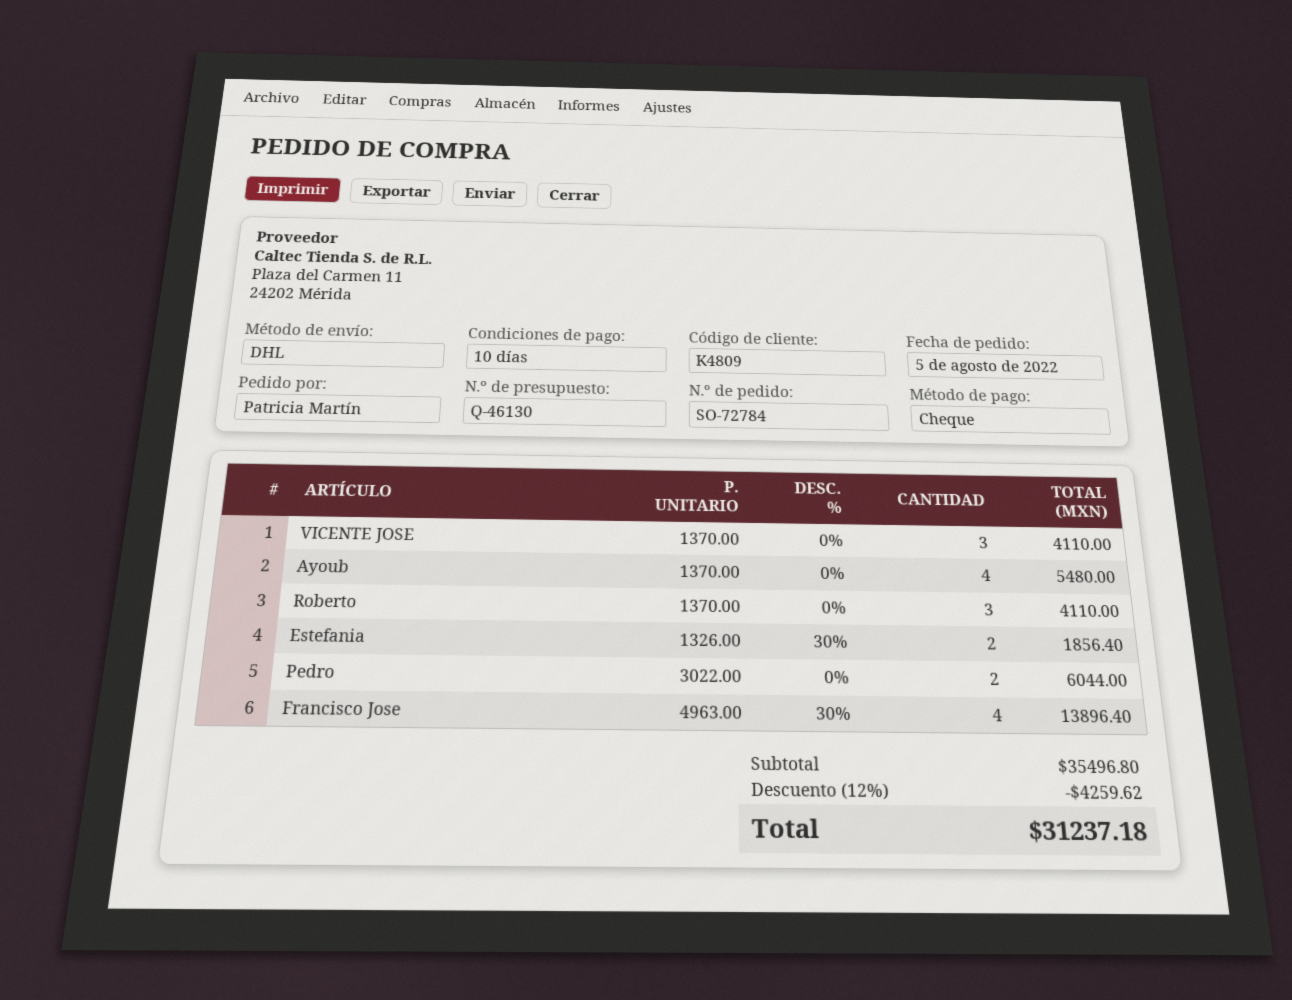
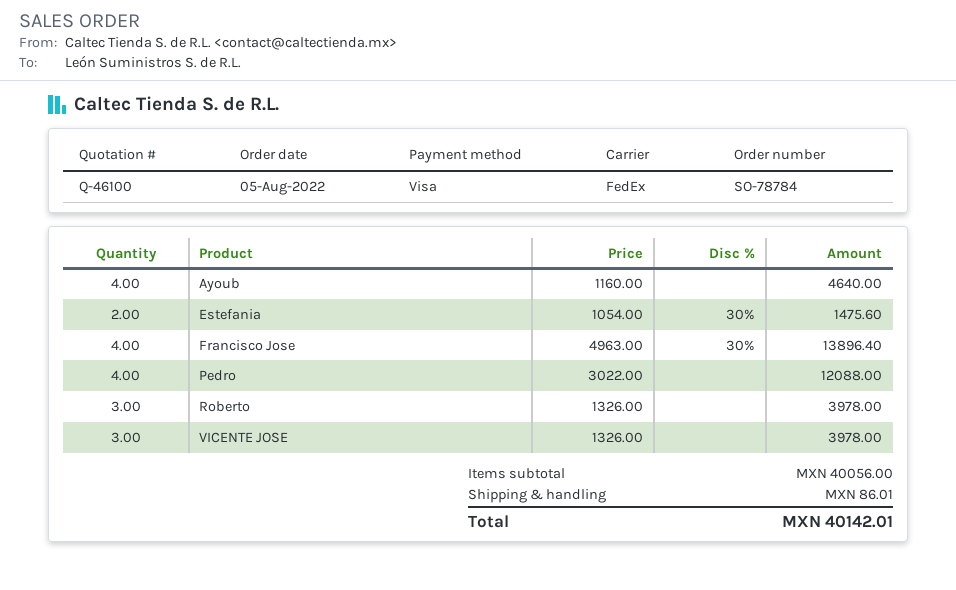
quote number: Q-46130 -> Q-46100
order number: SO-72784 -> SO-78784
payment method: cheque -> Visa
shipping method: DHL -> FedEx
VICENTE JOSE: 3 x 1370.00 = 4110.00 -> 3 x 1326.00 = 3978.00
Ayoub: 4 x 1370.00 = 5480.00 -> 4 x 1160.00 = 4640.00
Roberto: 3 x 1370.00 = 4110.00 -> 3 x 1326.00 = 3978.00
Estefania: 2 x 1326.00 - 30% = 1856.40 -> 2 x 1054.00 - 30% = 1475.60
Pedro: 2 x 3022.00 = 6044.00 -> 4 x 3022.00 = 12088.00
subtotal: 35496.80 -> 40056.00
discount: 12% = 4259.62 -> none
shipping: none -> 86.01
total: 31237.18 -> 40142.01

